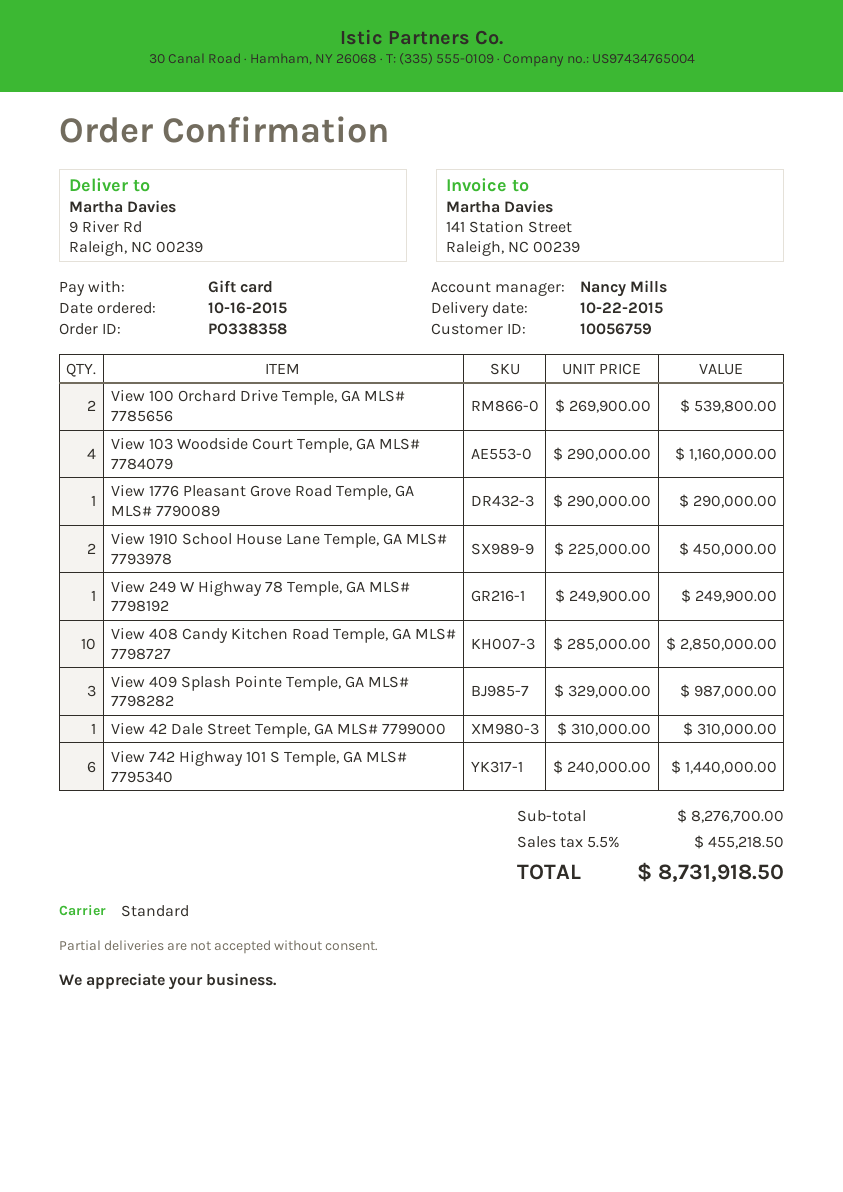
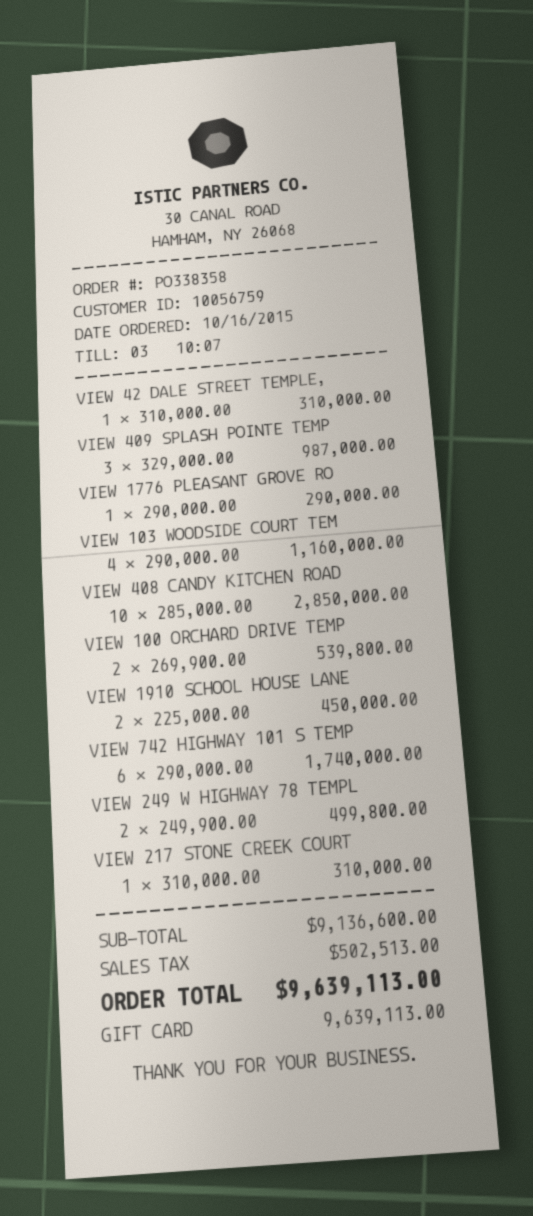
View 249 W Highway 78 Temple, GA MLS# 7798192: 1 x 249900.00 = 249900.00 -> 2 x 249900.00 = 499800.00
View 742 Highway 101 S Temple, GA MLS# 7795340: 6 x 240000.00 = 1440000.00 -> 6 x 290000.00 = 1740000.00
VIEW 217 STONE CREEK COURT: none -> 1 x 310000.00 = 310000.00
subtotal: 8276700.00 -> 9136600.00
tax: 455218.50 -> 502513.00
total: 8731918.50 -> 9639113.00

